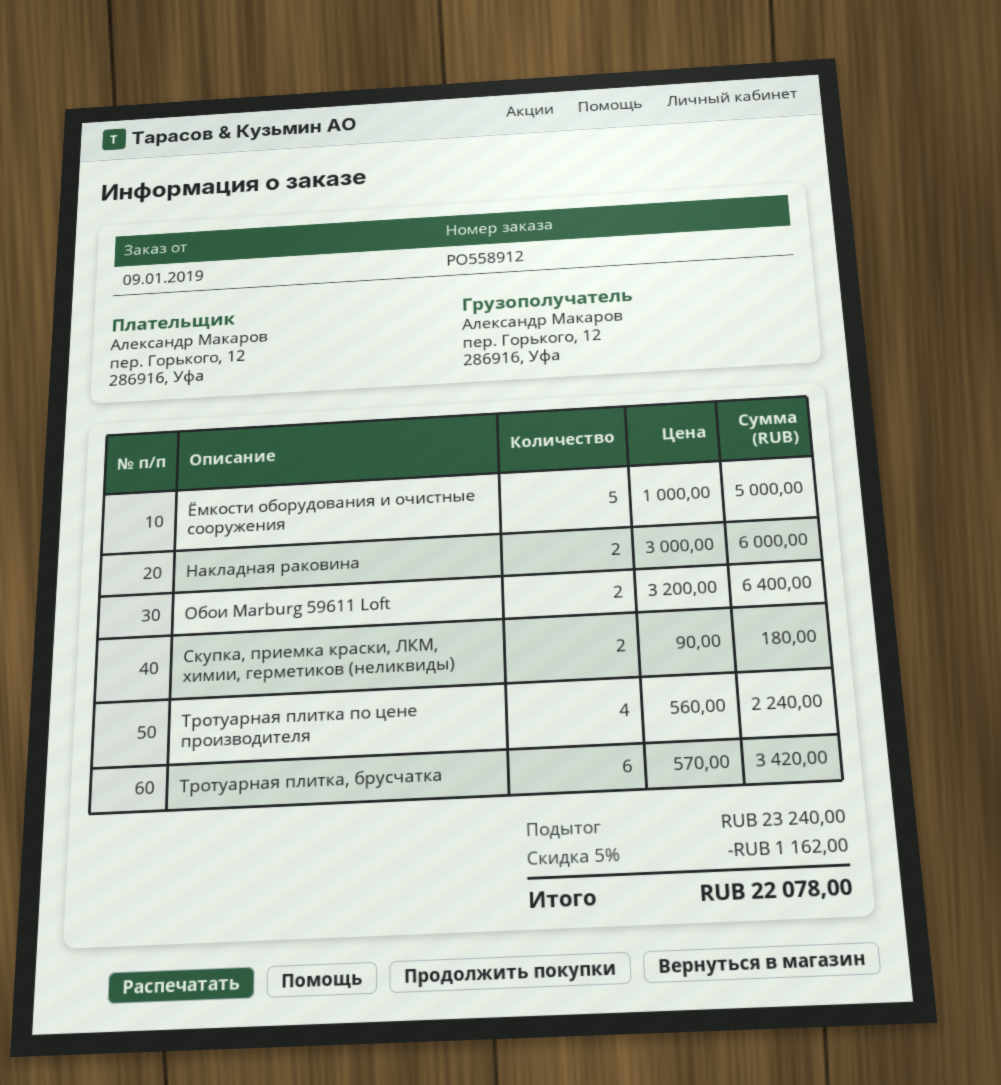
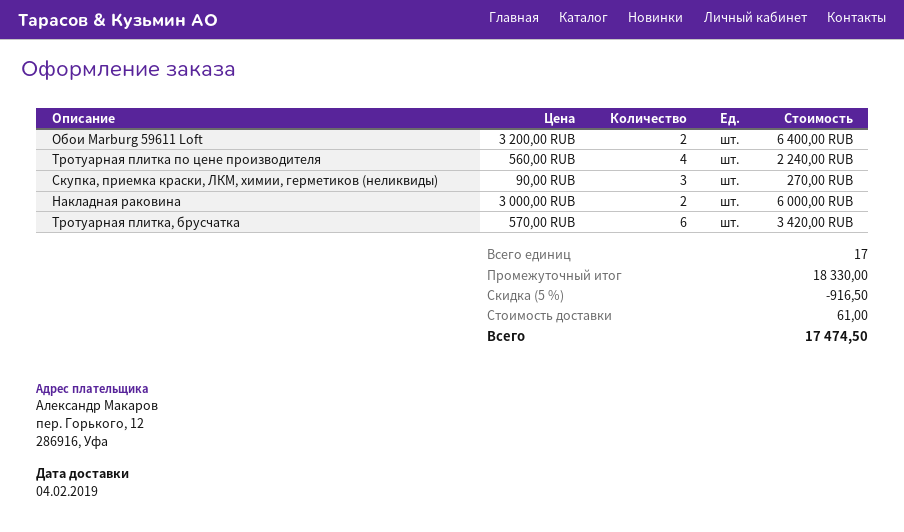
Ёмкости оборудования и очистные сооружения: 5 x 1000.00 = 5000.00 -> none
Скупка, приемка краски, ЛКМ, химии, герметиков (неликвиды): 2 x 90.00 = 180.00 -> 3 x 90.00 = 270.00
subtotal: 23240.00 -> 18330.00
discount: 5% = 1162.00 -> 5% = 916.50
shipping: none -> 61.00
total: 22078.00 -> 17474.50

